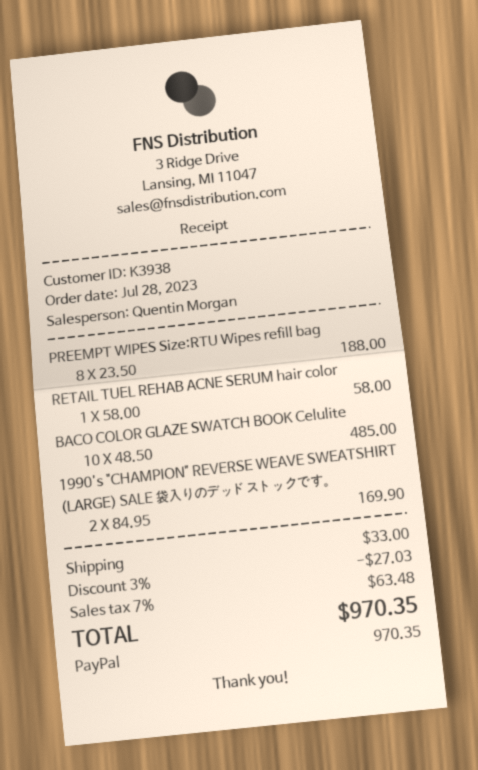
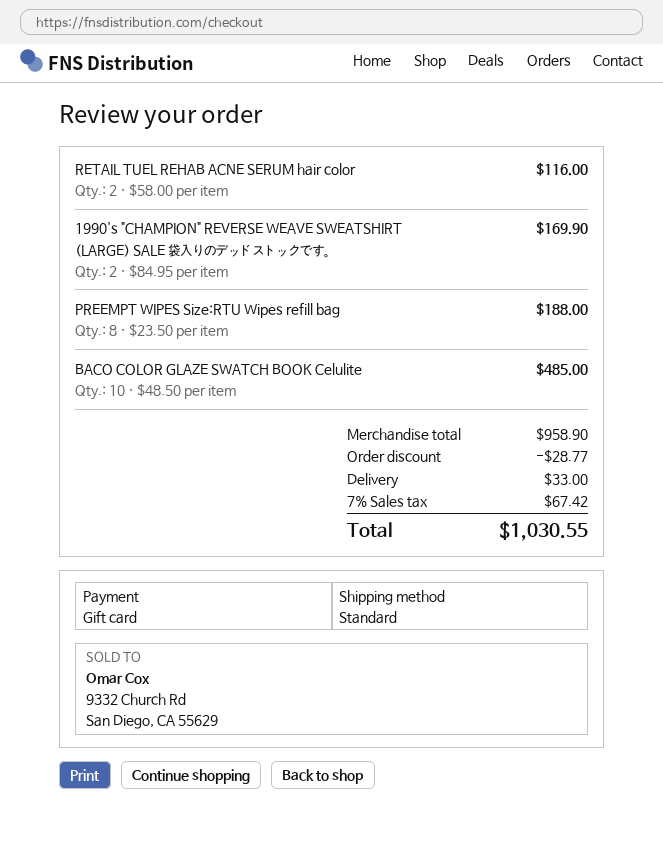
payment method: PayPal -> gift card
RETAIL TUEL REHAB ACNE SERUM hair color: 1 x 58.00 = 58.00 -> 2 x 58.00 = 116.00
discount: 27.03 -> 28.77
tax: 7% = 63.48 -> 7% = 67.42
total: 970.35 -> 1030.55

